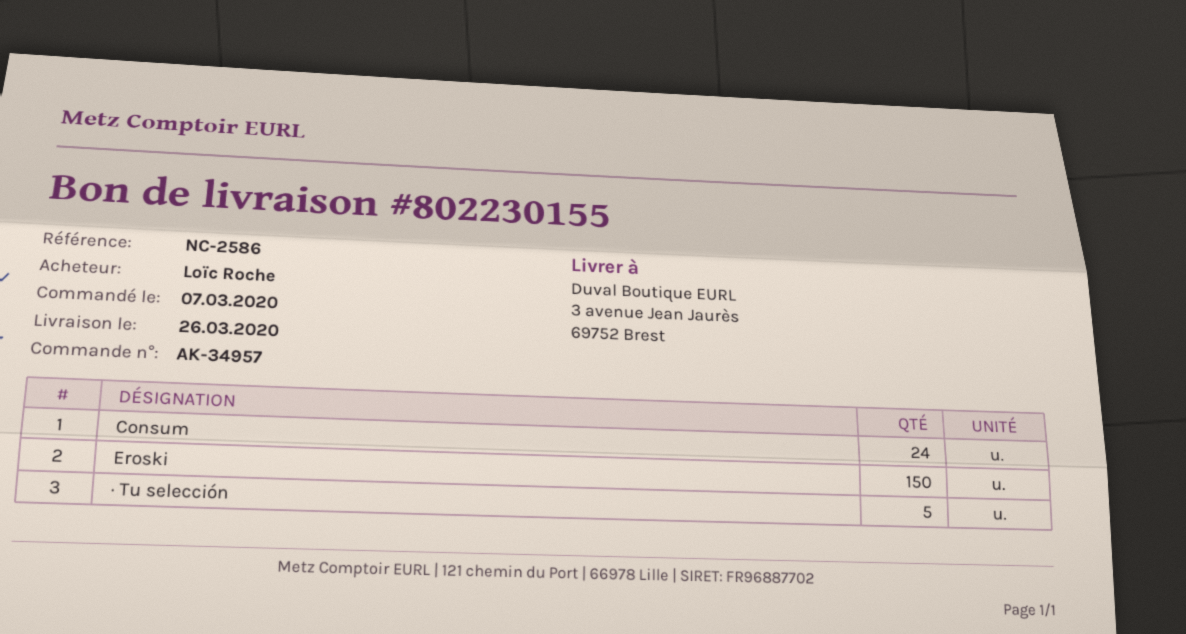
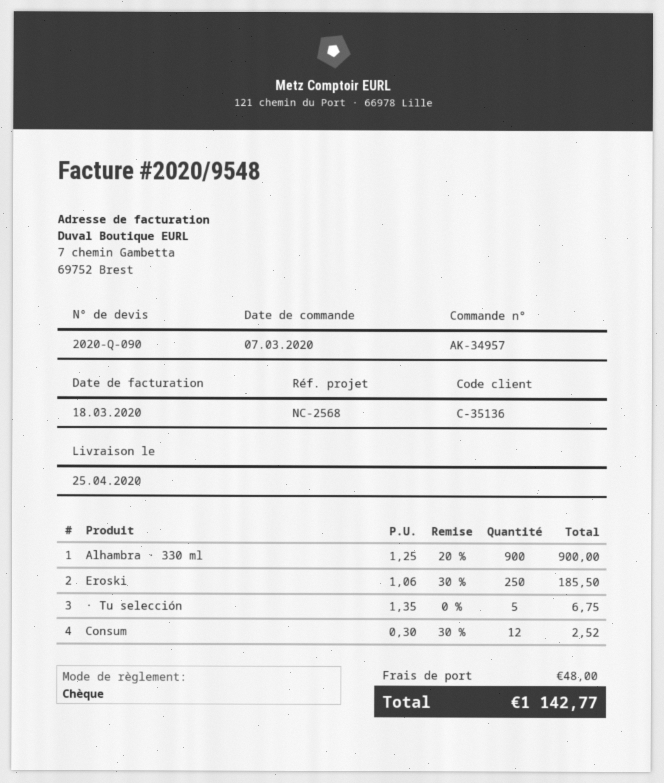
delivery date: 2020-03-26 -> 2020-04-25
reference: NC-2586 -> NC-2568
Consum: 24 -> 12
Eroski: 150 -> 250
Alhambra · 330 ml: none -> 900

